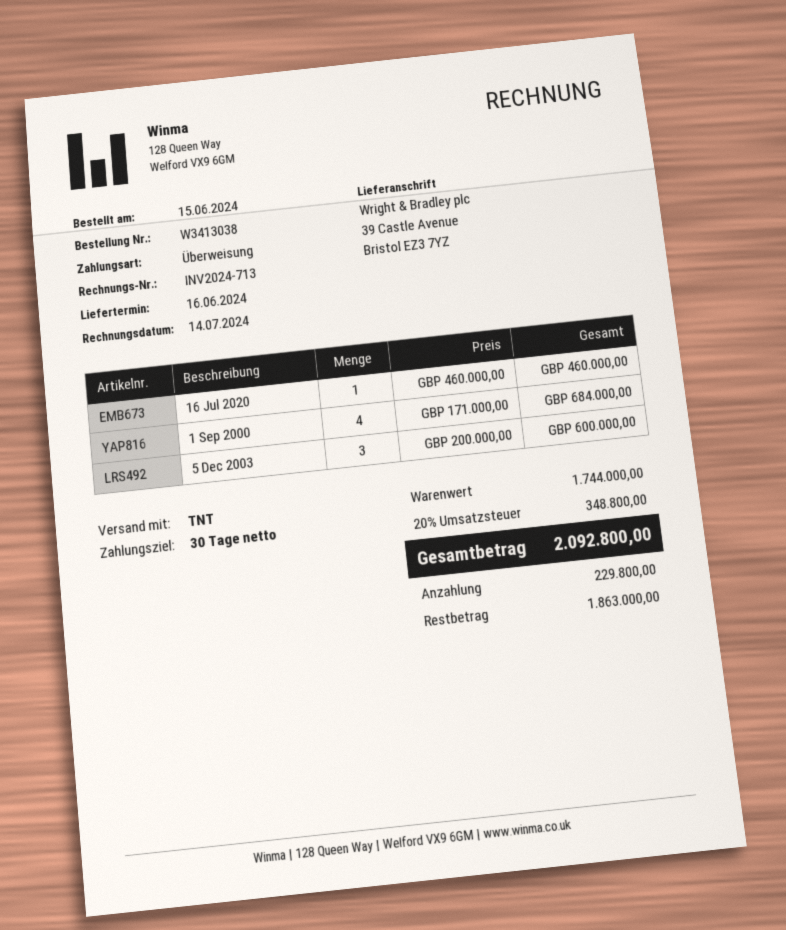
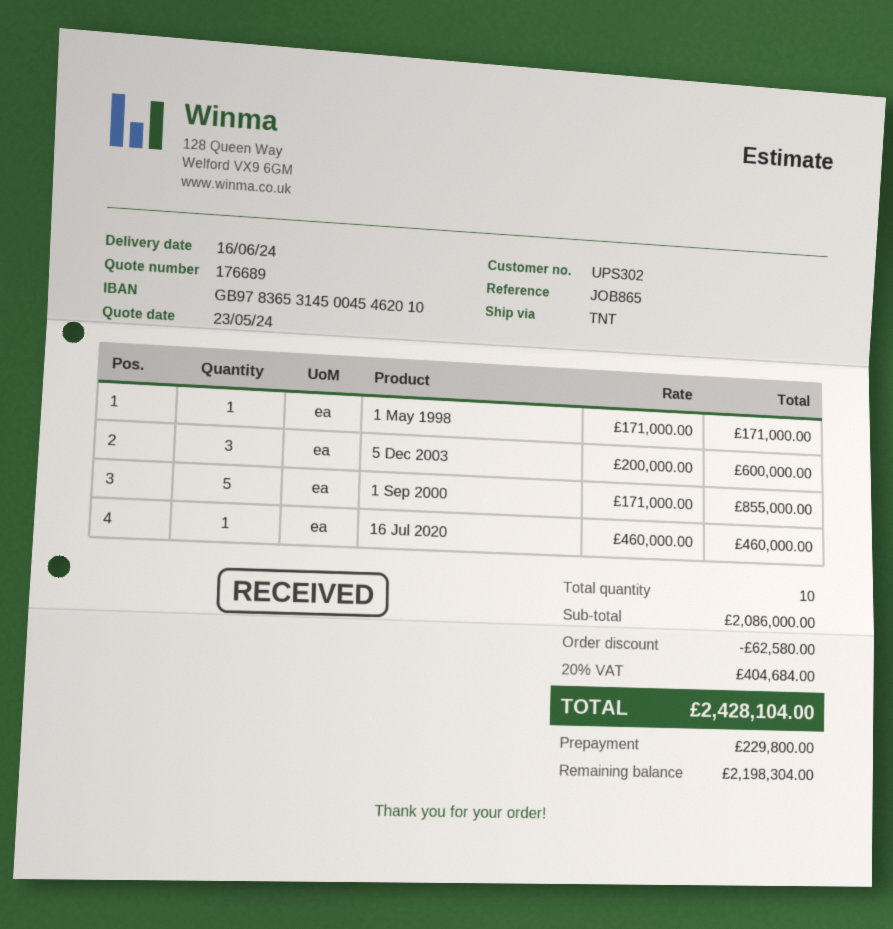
1 Sep 2000: 4 x 171000.00 = 684000.00 -> 5 x 171000.00 = 855000.00
1 May 1998: none -> 1 x 171000.00 = 171000.00
subtotal: 1744000.00 -> 2086000.00
discount: none -> 62580.00
tax: 20% = 348800.00 -> 20% = 404684.00
total: 2092800.00 -> 2428104.00
balance: 1863000.00 -> 2198304.00

